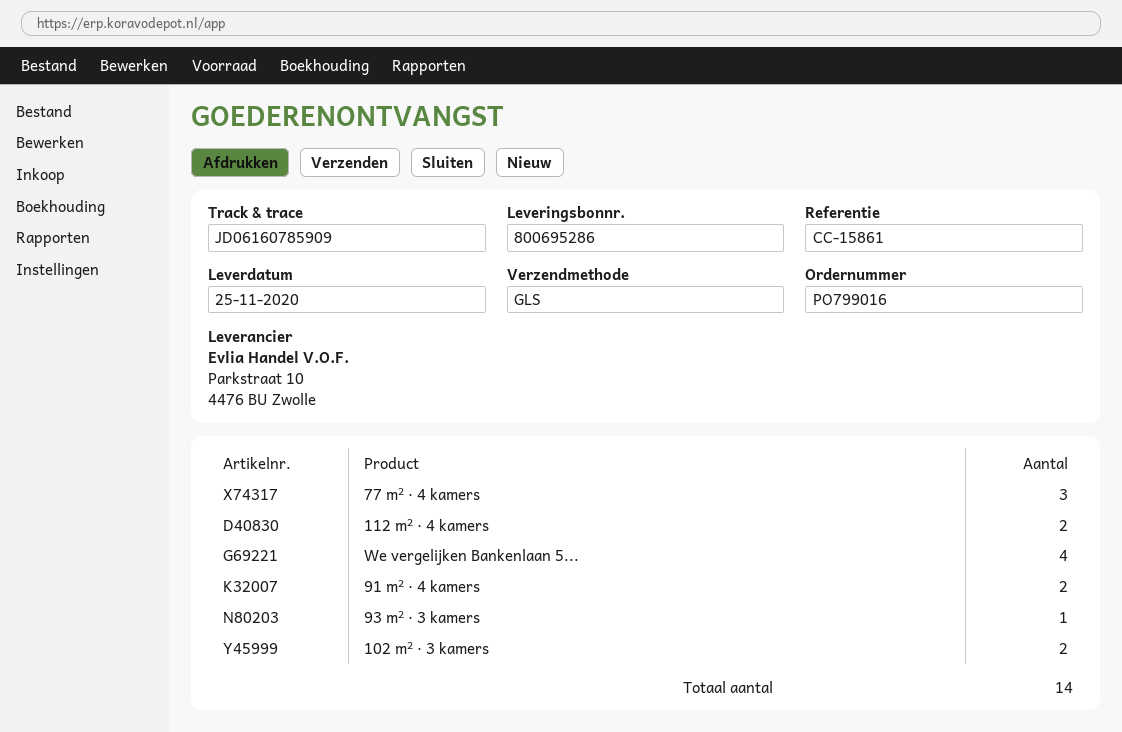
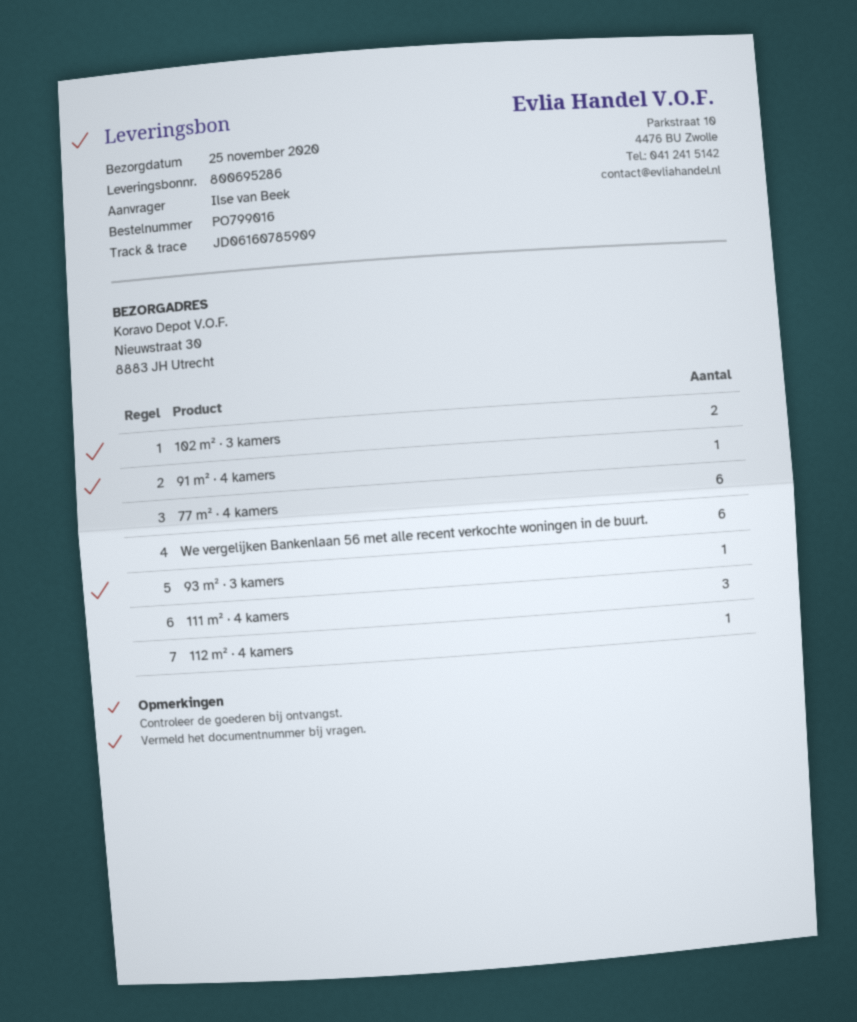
77 m² · 4 kamers: 3 -> 6
112 m² · 4 kamers: 2 -> 1
We vergelijken Bankenlaan 5...: 4 -> 6
91 m² · 4 kamers: 2 -> 1
111 m² · 4 kamers: none -> 3

